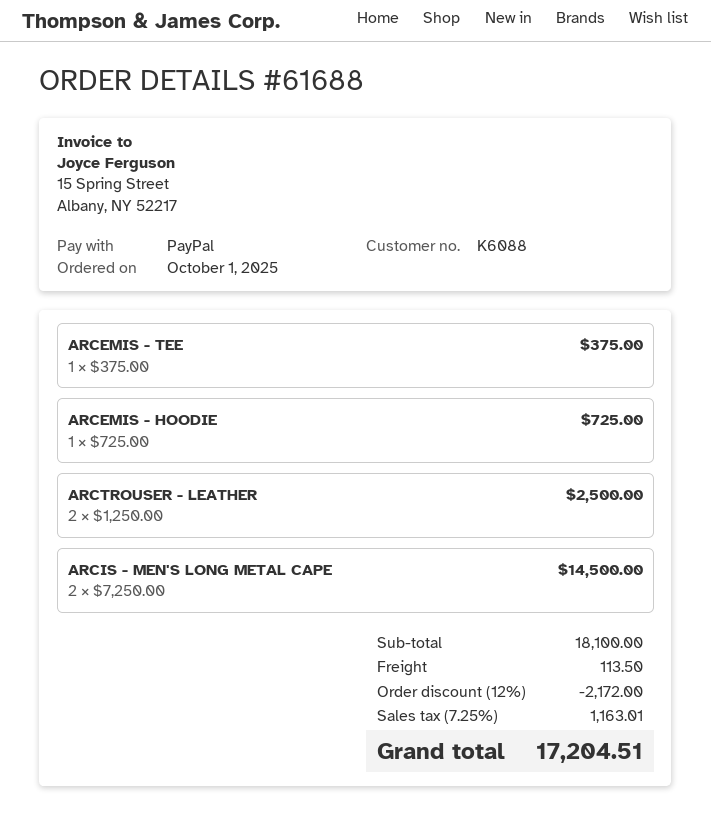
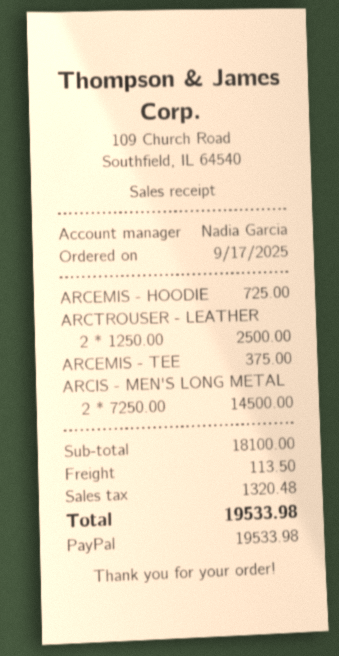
order date: 2025-10-01 -> 2025-09-17
discount: 12% = 2172.00 -> none
tax: 1163.01 -> 1320.48
total: 17204.51 -> 19533.98

